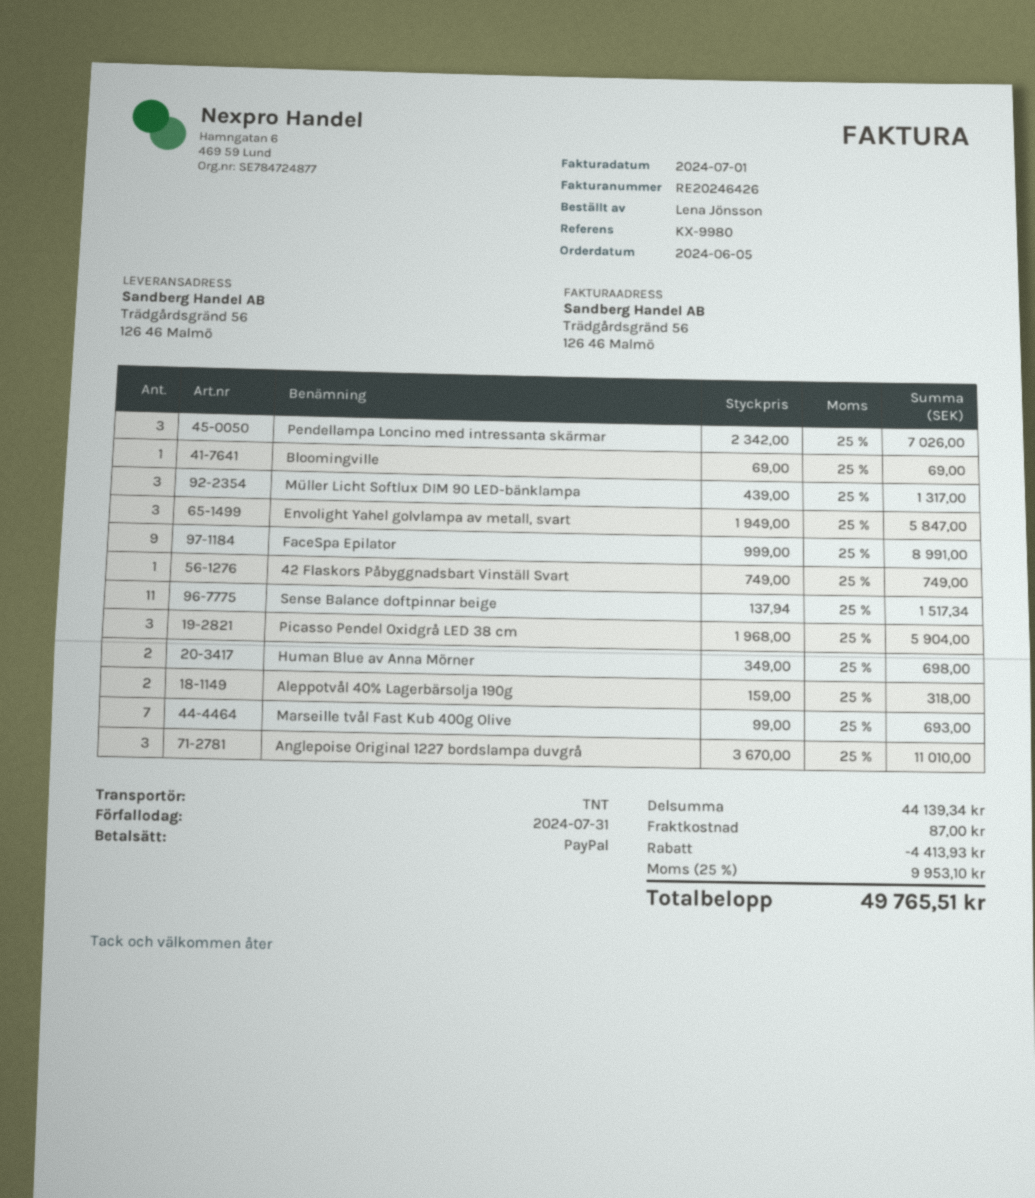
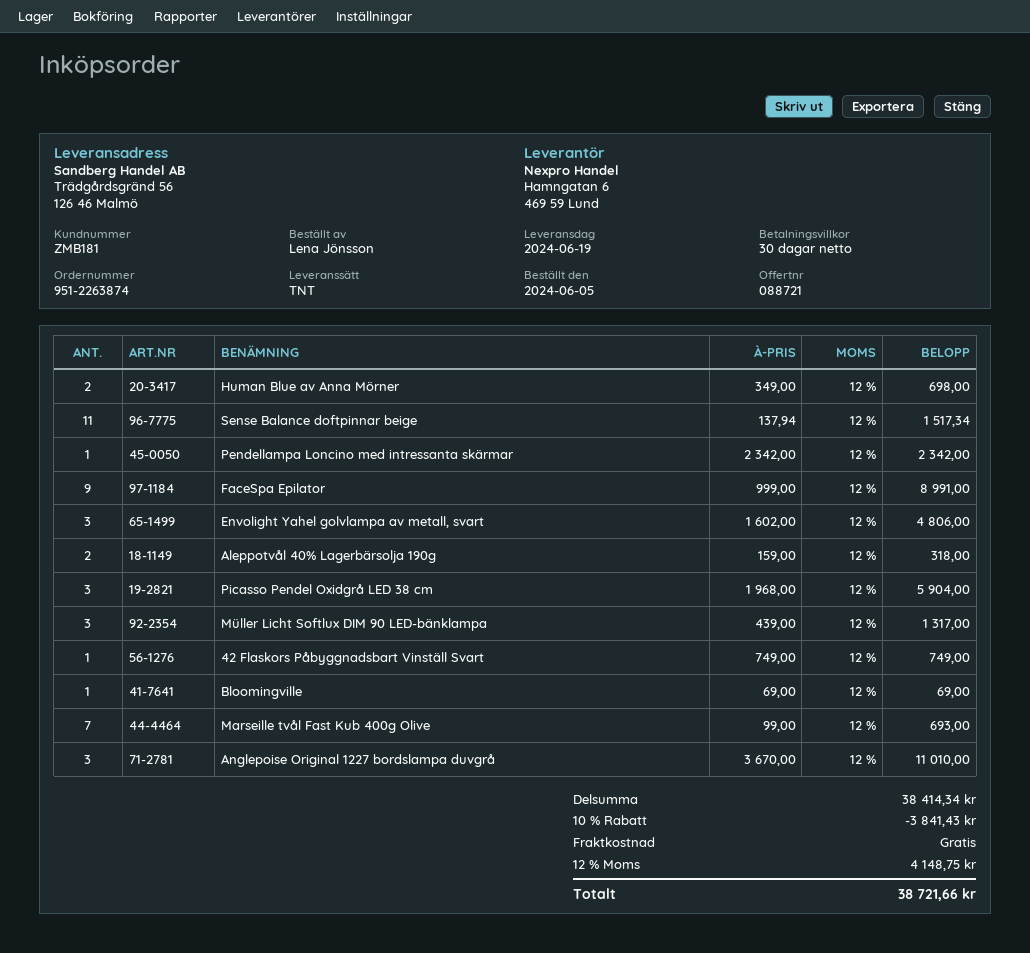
Pendellampa Loncino med intressanta skärmar: 3 x 2342.00 = 7026.00 -> 1 x 2342.00 = 2342.00
Envolight Yahel golvlampa av metall, svart: 3 x 1949.00 = 5847.00 -> 3 x 1602.00 = 4806.00
subtotal: 44139.34 -> 38414.34
discount: 4413.93 -> 3841.43
shipping: 87.00 -> 0.00
tax: 25% = 9953.10 -> 12% = 4148.75
total: 49765.51 -> 38721.66

